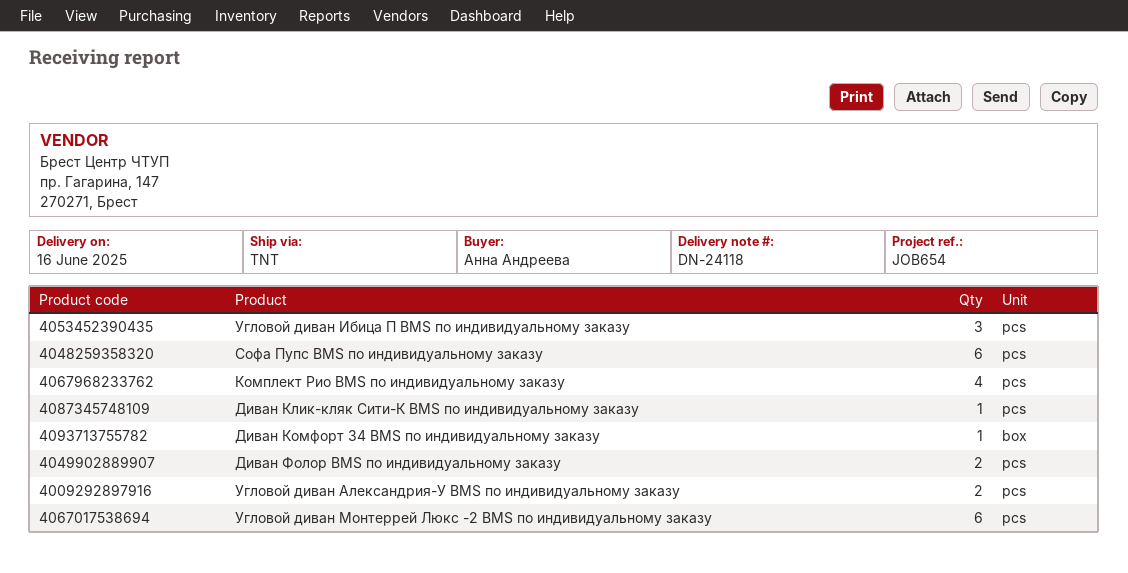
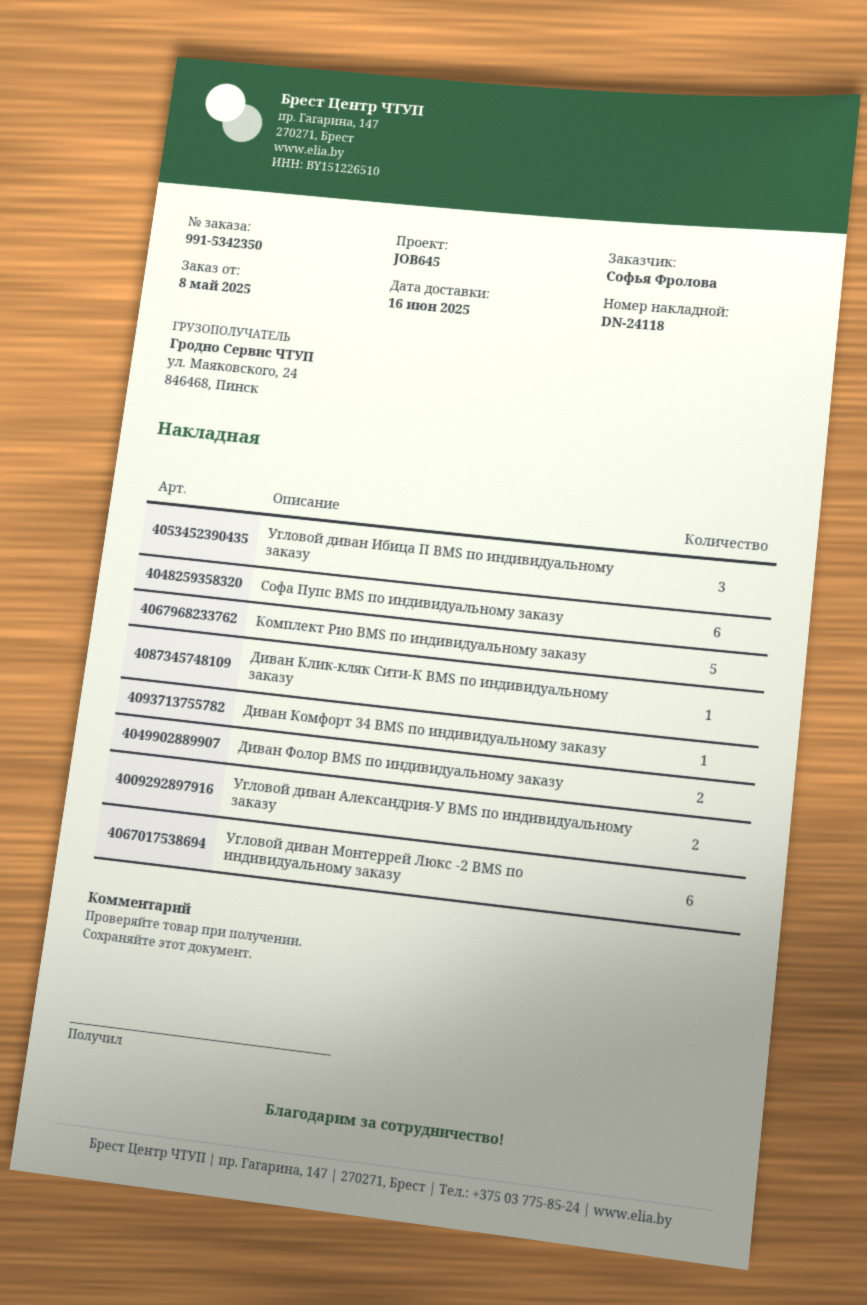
reference: JOB654 -> JOB645
ordered by: Анна Андреева -> Софья Фролова
Комплект Рио BMS по индивидуальному заказу: 4 -> 5

